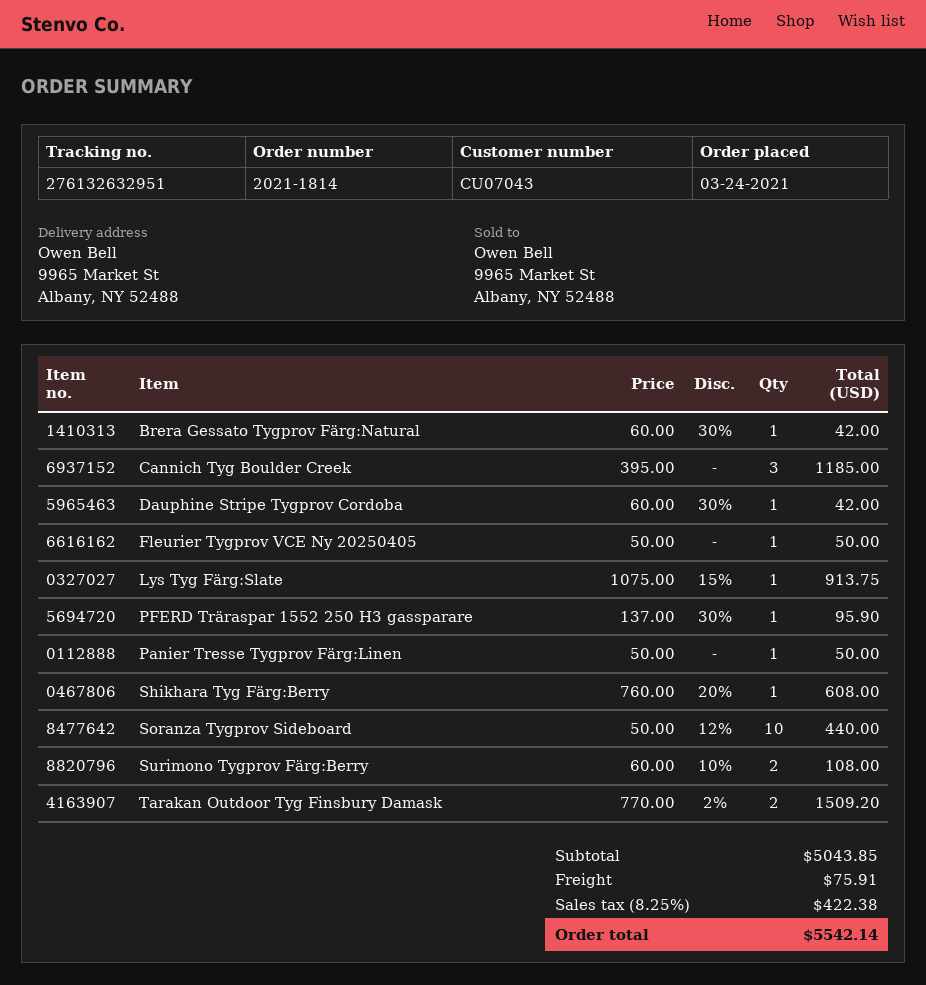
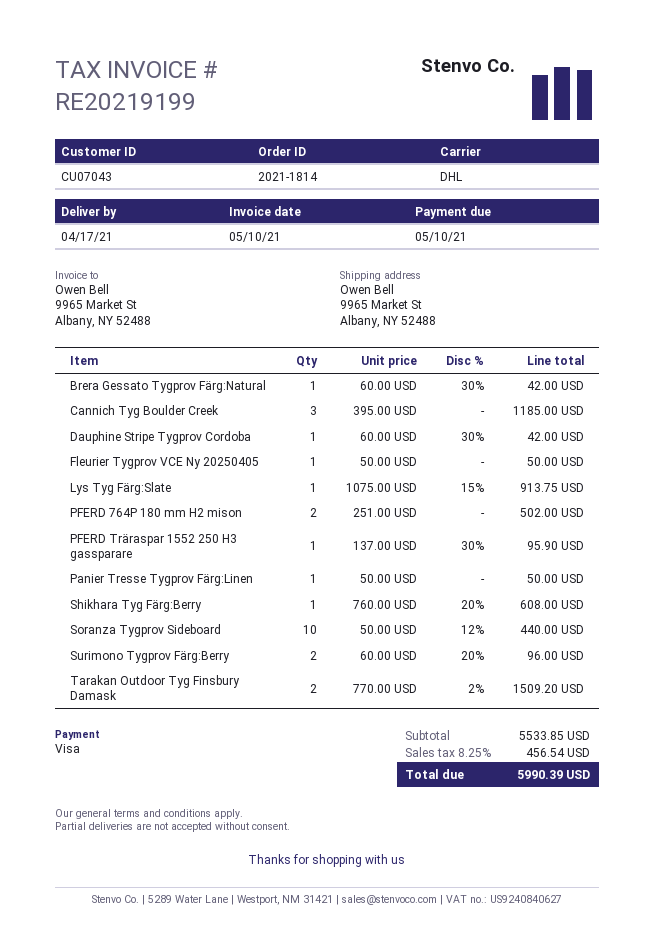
Surimono Tygprov Färg:Berry: 2 x 60.00 - 10% = 108.00 -> 2 x 60.00 - 20% = 96.00
PFERD 764P 180 mm H2 mison: none -> 2 x 251.00 = 502.00
subtotal: 5043.85 -> 5533.85
shipping: 75.91 -> none
tax: 8.25% = 422.38 -> 8.25% = 456.54
total: 5542.14 -> 5990.39

